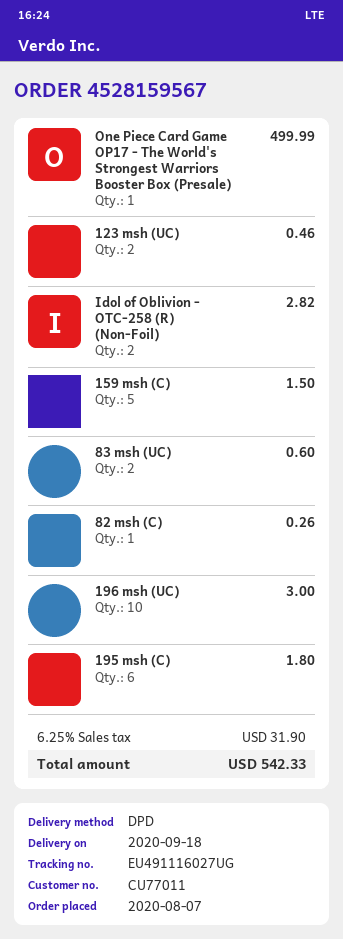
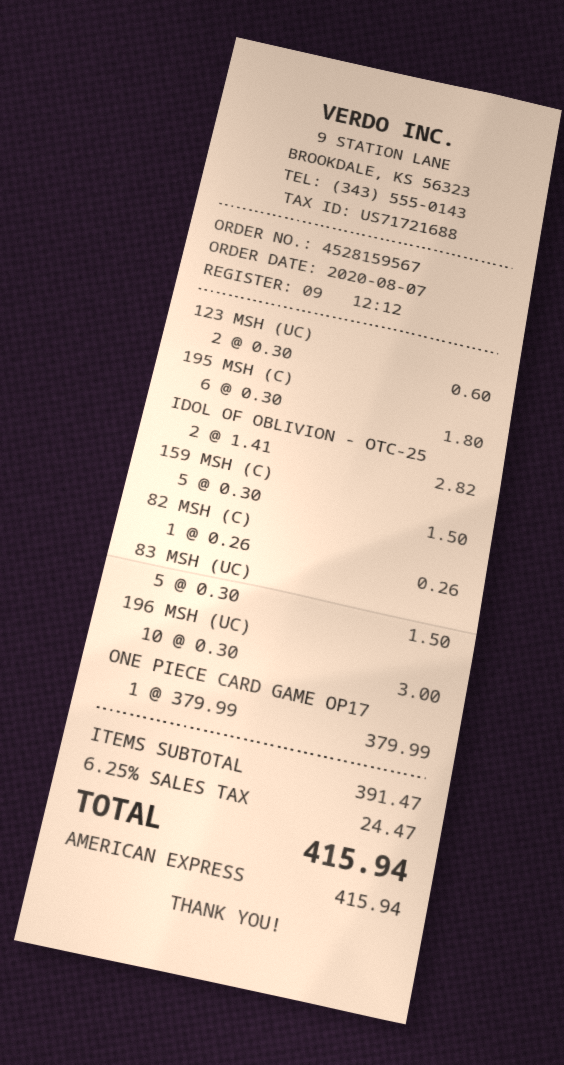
One Piece Card Game OP17 - The World's Strongest Warriors Booster Box (Presale): 1 for 499.99 -> 1 for 379.99
123 msh (UC): 2 for 0.46 -> 2 for 0.60
83 msh (UC): 2 for 0.60 -> 5 for 1.50
tax: 6.25% = 31.90 -> 6.25% = 24.47
total: 542.33 -> 415.94

